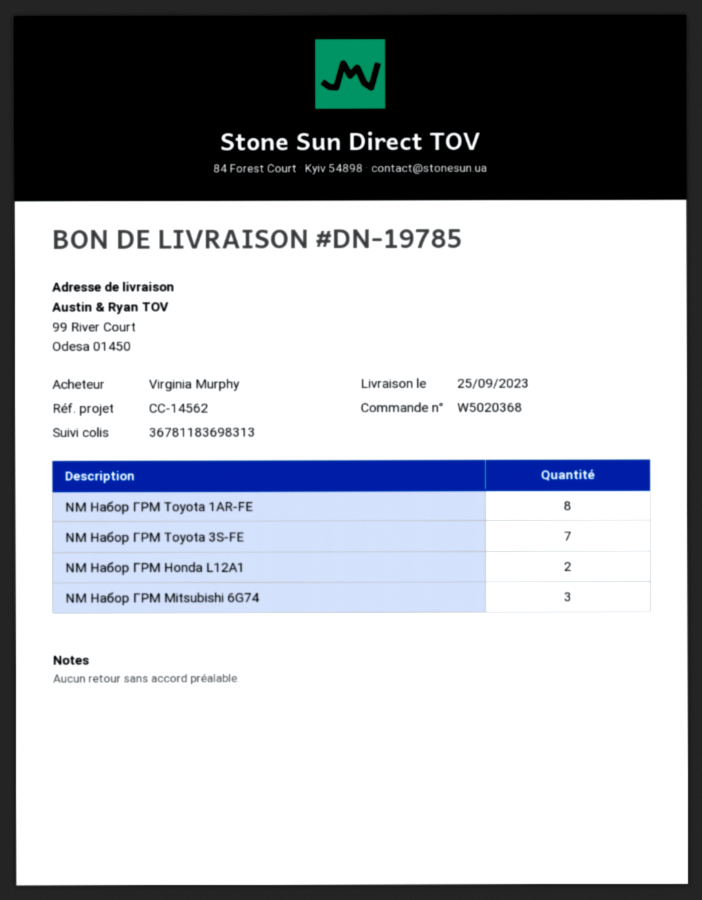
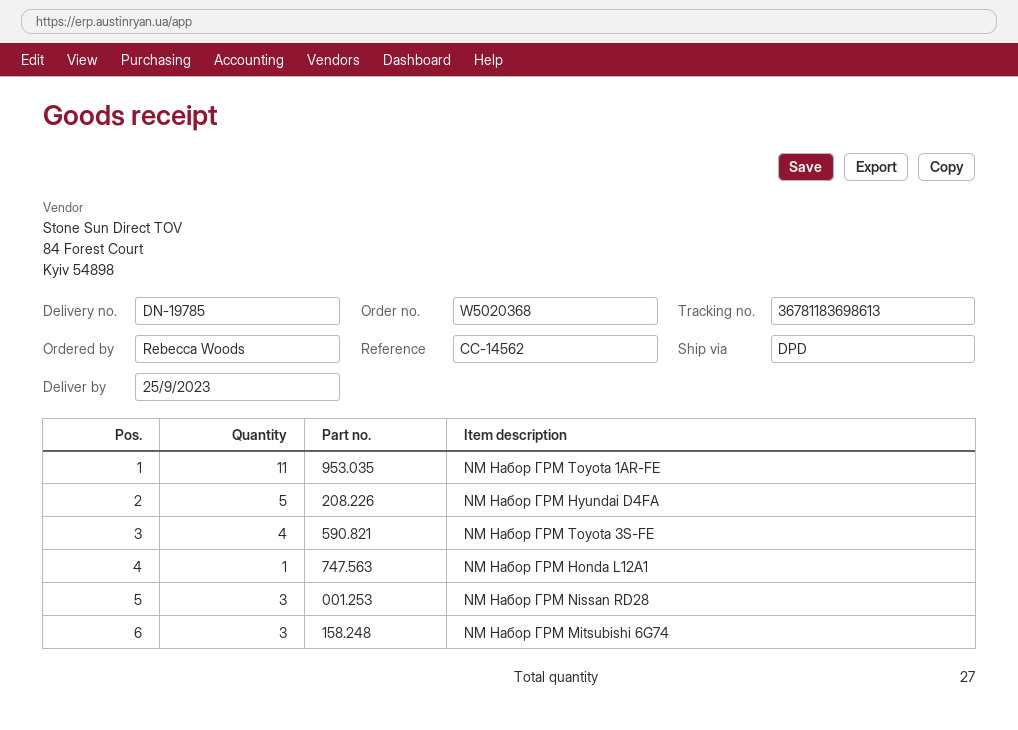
ordered by: Virginia Murphy -> Rebecca Woods
tracking number: 36781183698313 -> 36781183698613
NM Набор ГРМ Toyota 1AR-FE: 8 -> 11
NM Набор ГРМ Toyota 3S-FE: 7 -> 4
NM Набор ГРМ Honda L12A1: 2 -> 1
NM Набор ГРМ Hyundai D4FA: none -> 5
NM Набор ГРМ Nissan RD28: none -> 3

